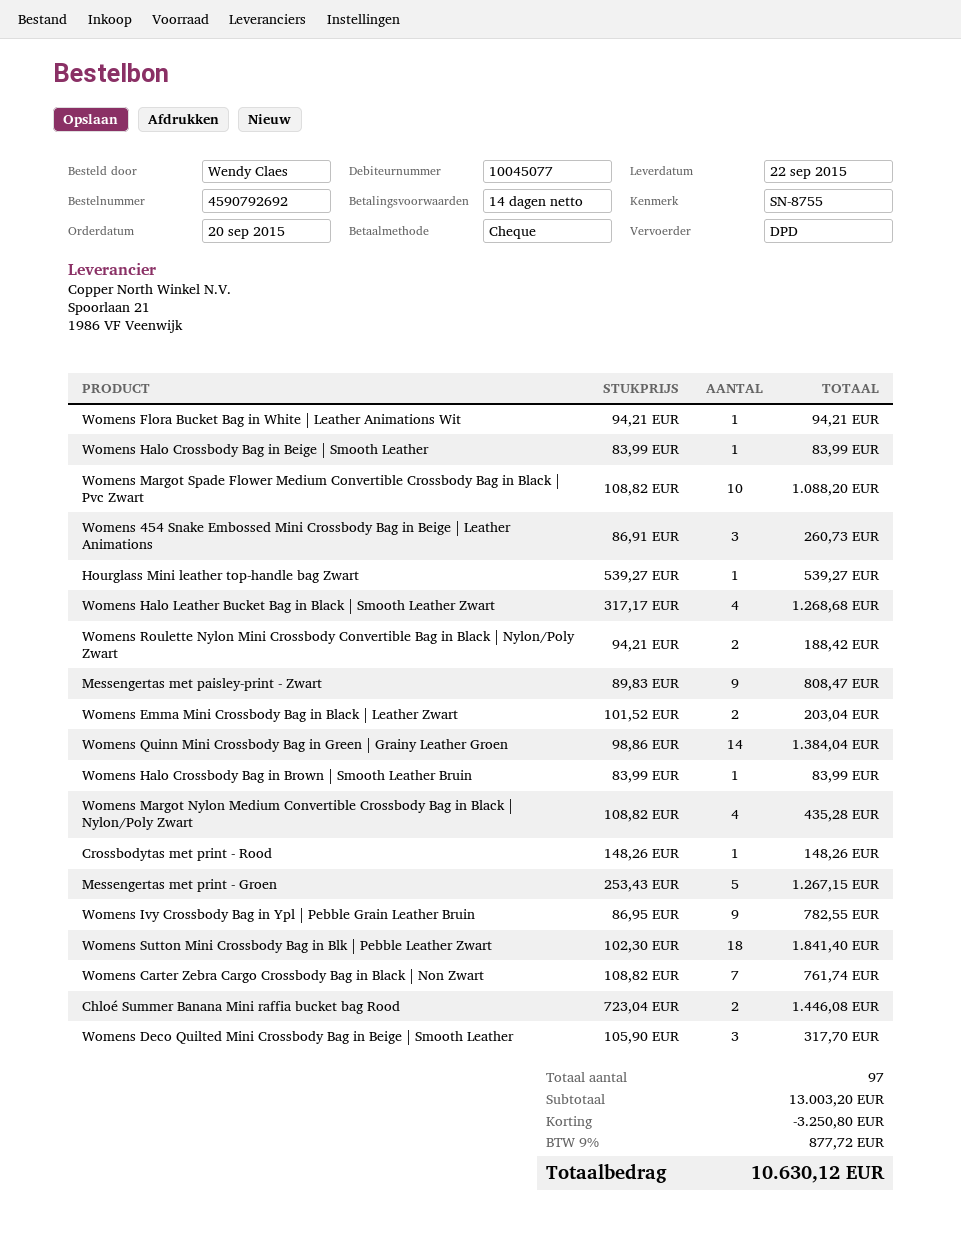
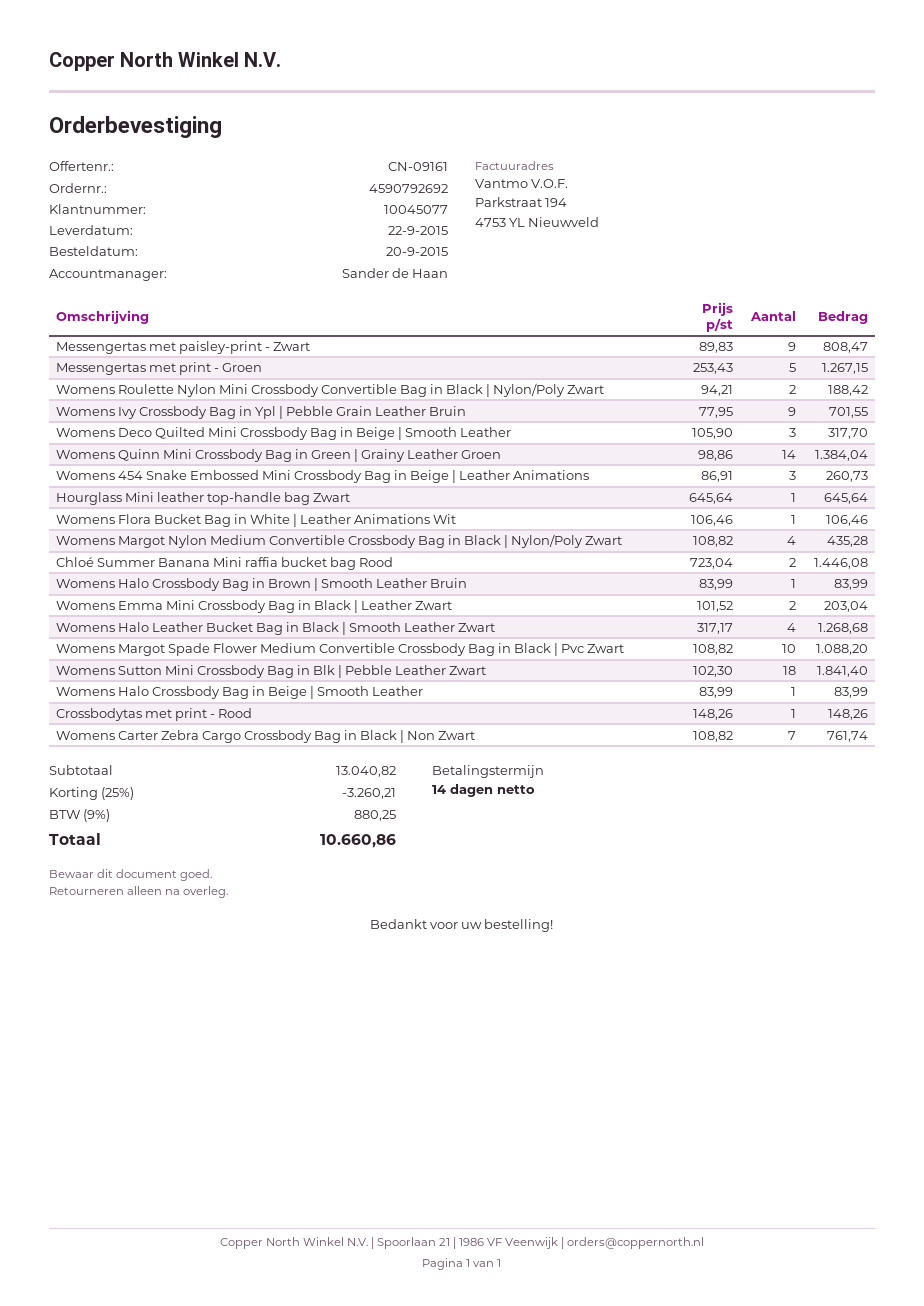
Womens Flora Bucket Bag in White | Leather Animations Wit: 1 x 94.21 = 94.21 -> 1 x 106.46 = 106.46
Hourglass Mini leather top-handle bag Zwart: 1 x 539.27 = 539.27 -> 1 x 645.64 = 645.64
Womens Ivy Crossbody Bag in Ypl | Pebble Grain Leather Bruin: 9 x 86.95 = 782.55 -> 9 x 77.95 = 701.55
subtotal: 13003.20 -> 13040.82
discount: 3250.80 -> 3260.21
tax: 9% = 877.72 -> 9% = 880.25
total: 10630.12 -> 10660.86

